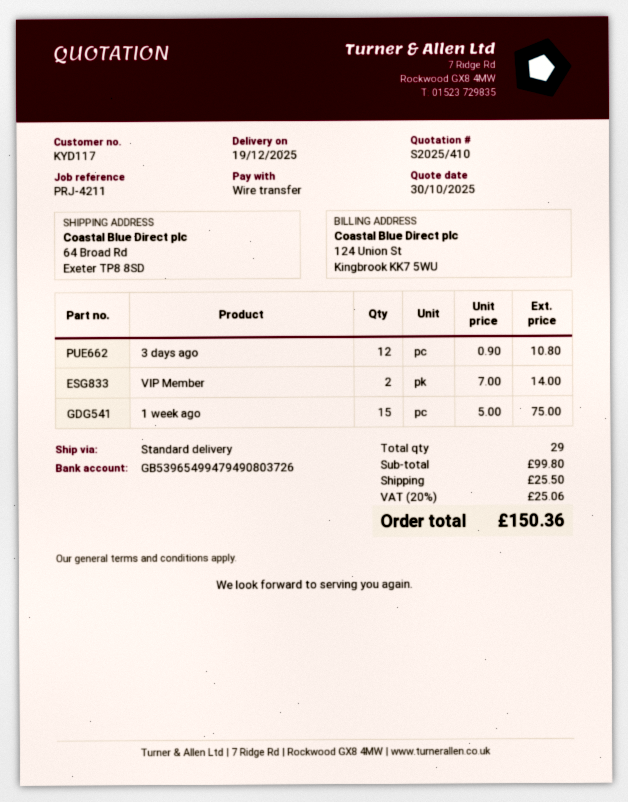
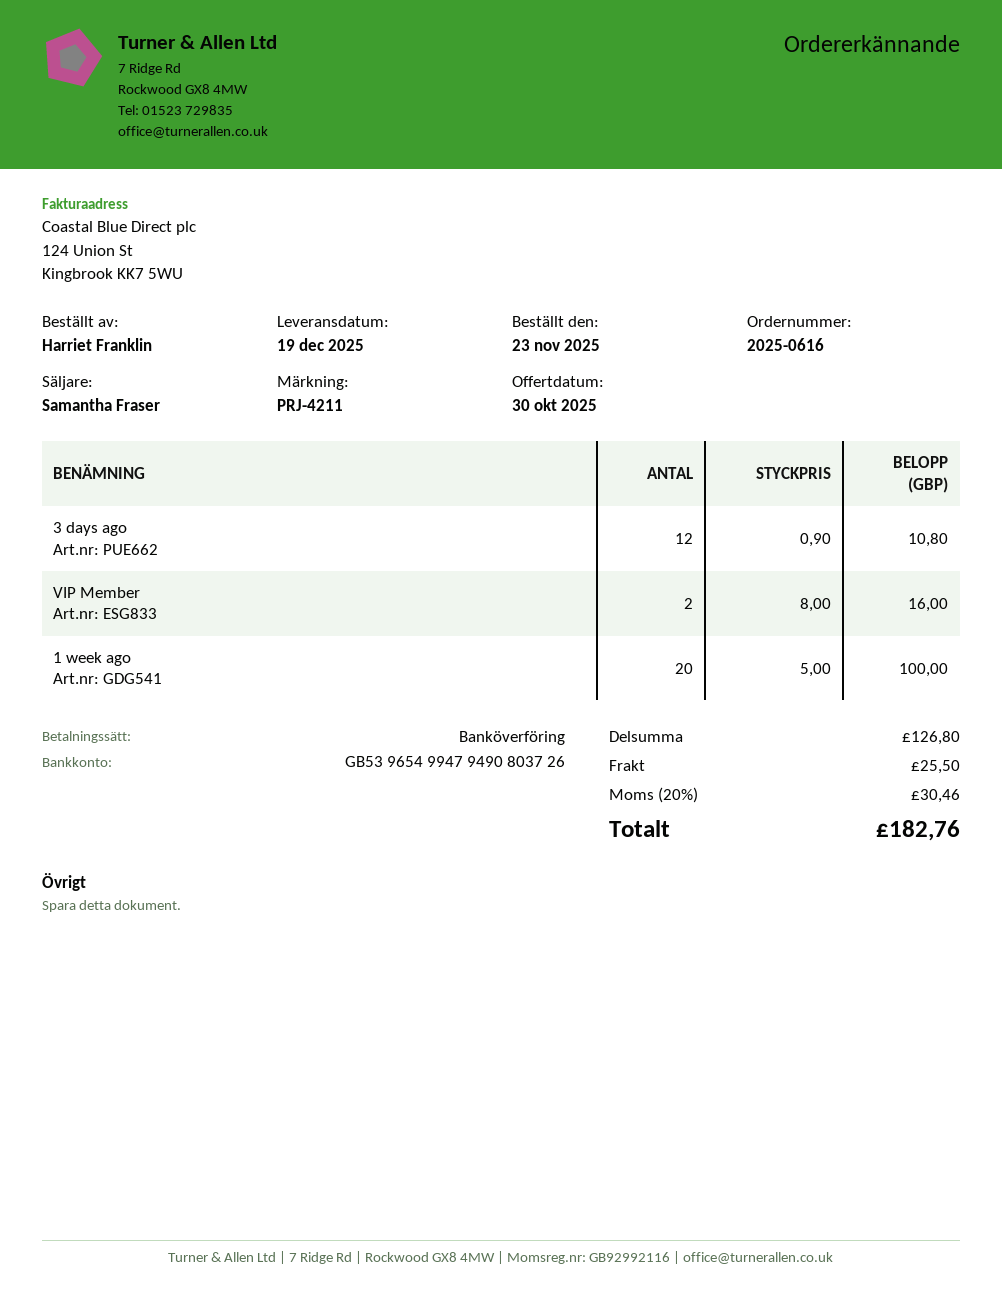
VIP Member: 2 x 7.00 = 14.00 -> 2 x 8.00 = 16.00
1 week ago: 15 x 5.00 = 75.00 -> 20 x 5.00 = 100.00
subtotal: 99.80 -> 126.80
tax: 20% = 25.06 -> 20% = 30.46
total: 150.36 -> 182.76

